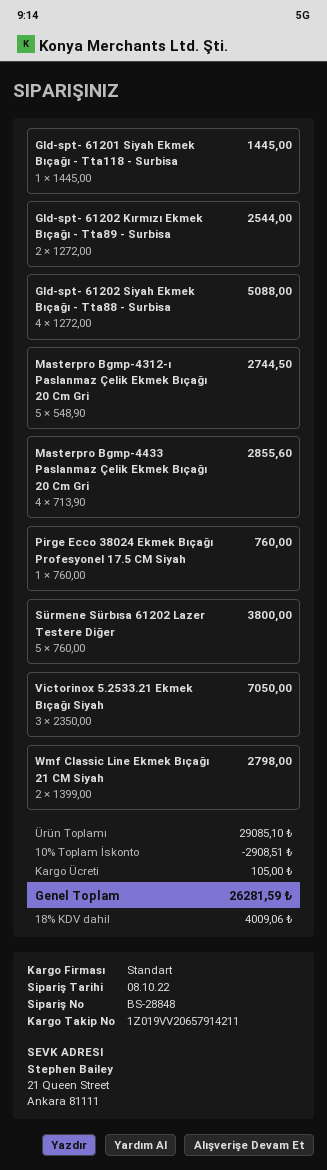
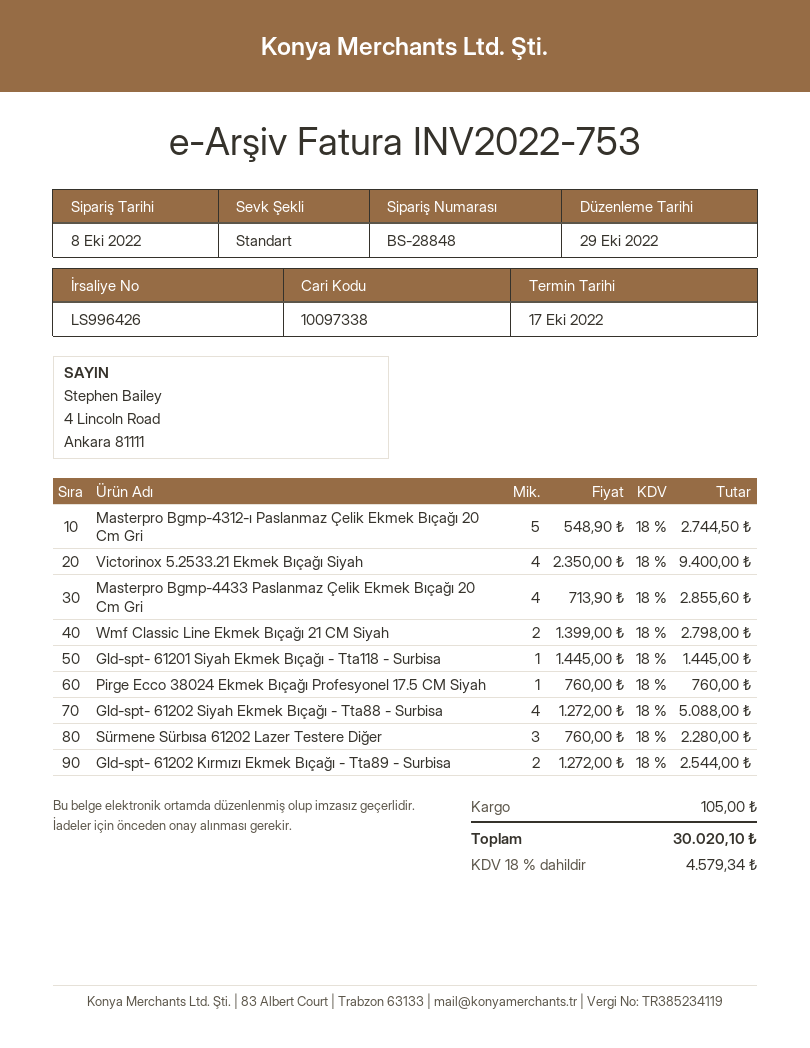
Sürmene Sürbısa 61202 Lazer Testere Diğer: 5 x 760.00 = 3800.00 -> 3 x 760.00 = 2280.00
Victorinox 5.2533.21 Ekmek Bıçağı Siyah: 3 x 2350.00 = 7050.00 -> 4 x 2350.00 = 9400.00
discount: 10% = 2908.51 -> none
tax: 18% = 4009.06 -> 18% = 4579.34
total: 26281.59 -> 30020.10

